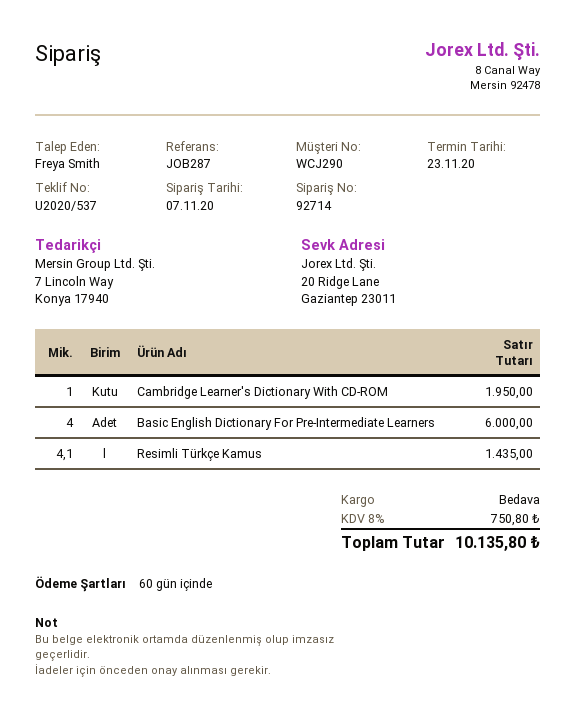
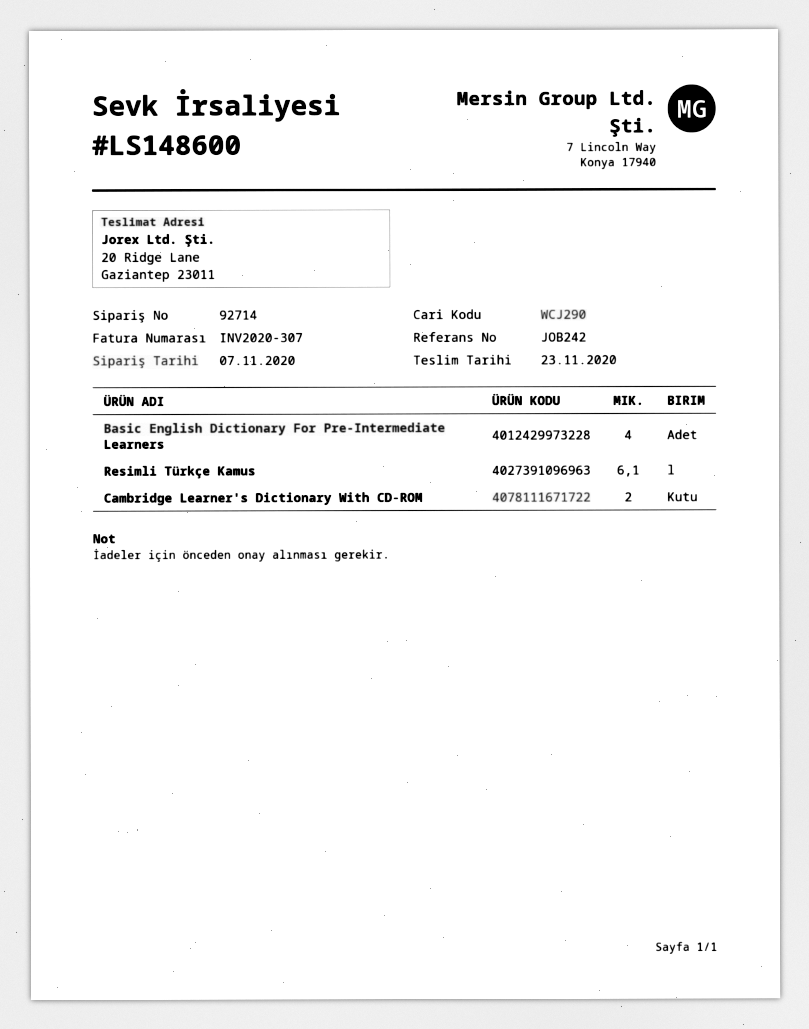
reference: JOB287 -> JOB242
Cambridge Learner's Dictionary With CD-ROM: 1 -> 2
Resimli Türkçe Kamus: 4.1 -> 6.1

